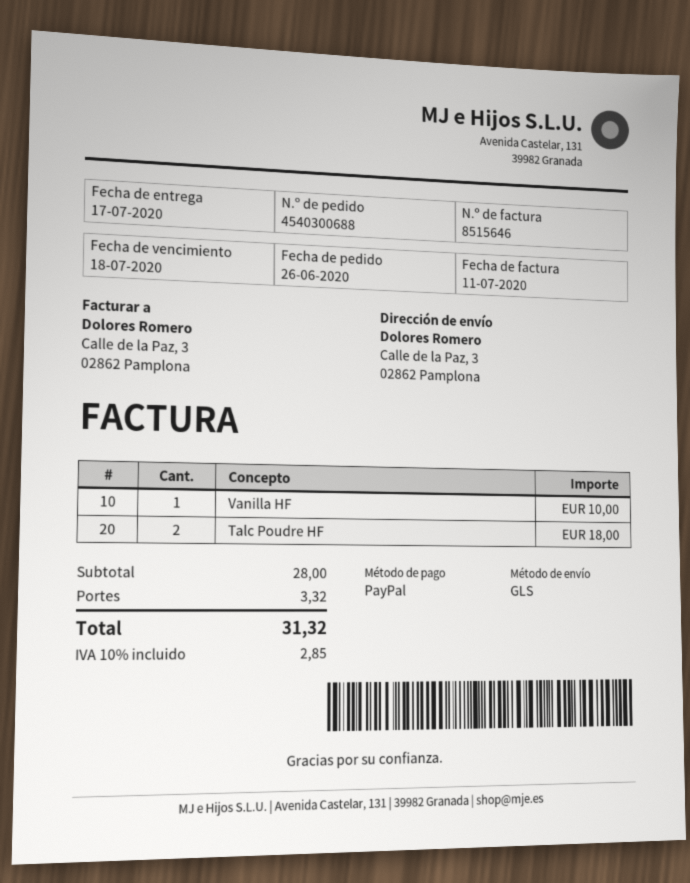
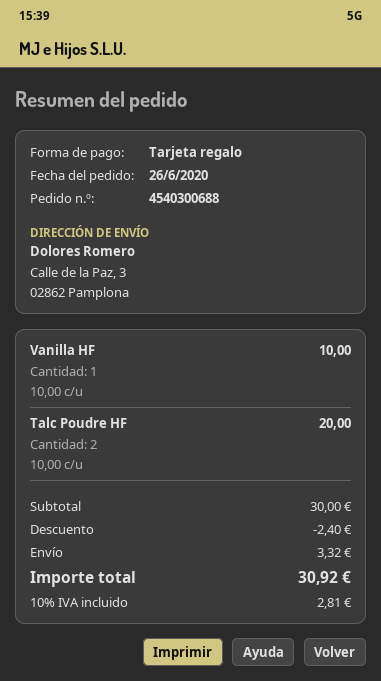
payment method: PayPal -> gift card
Talc Poudre HF: 2 for 18.00 -> 2 for 20.00
subtotal: 28.00 -> 30.00
discount: none -> 2.40
tax: 10% = 2.85 -> 10% = 2.81
total: 31.32 -> 30.92

